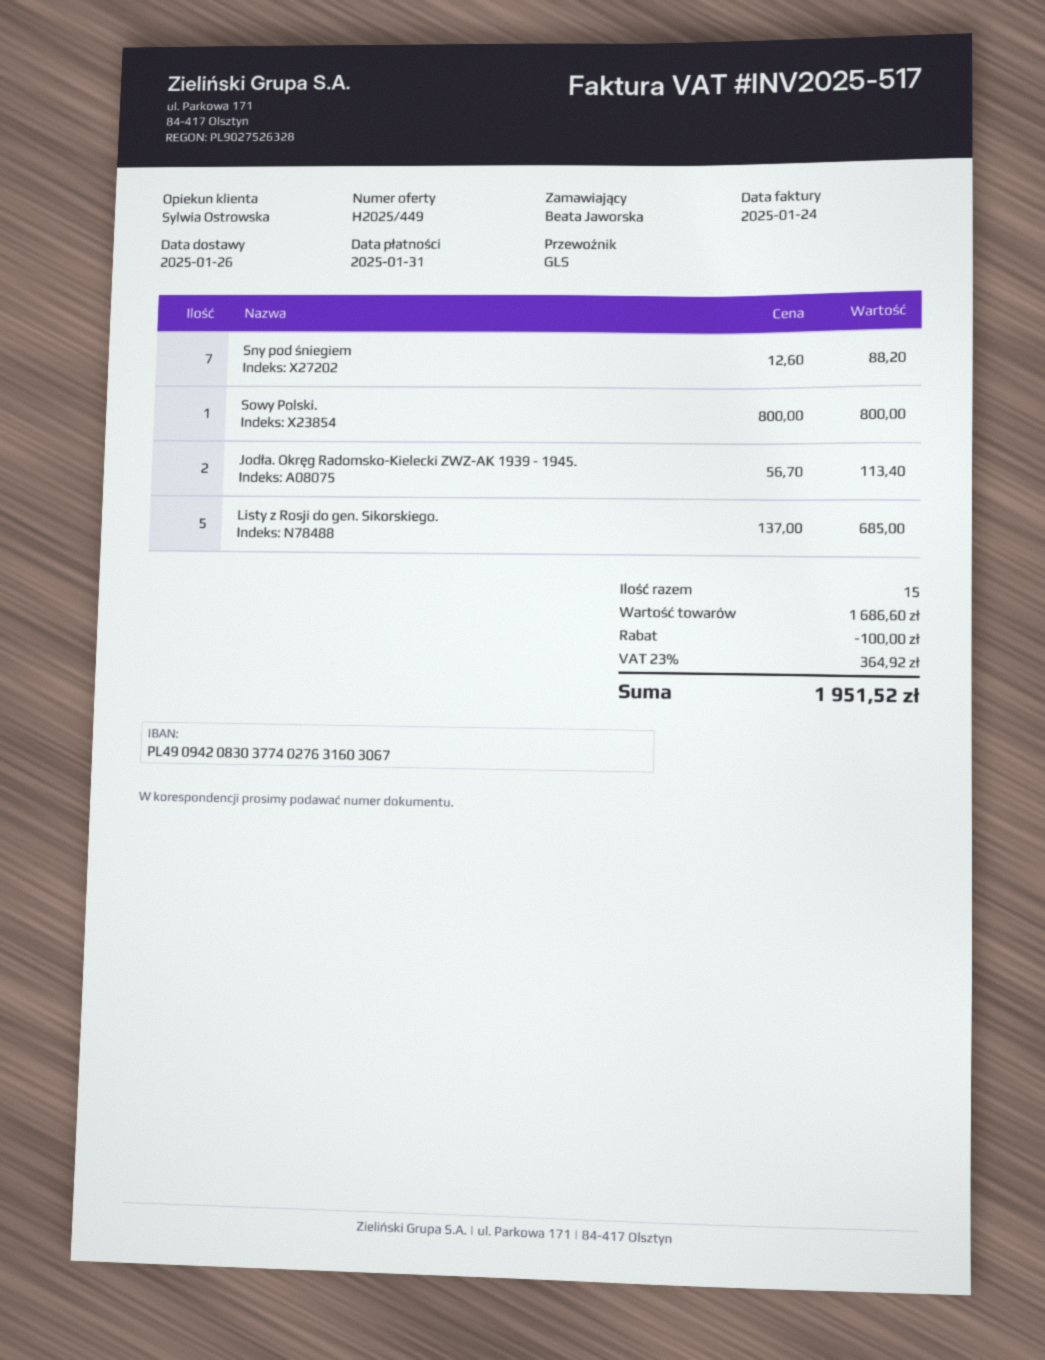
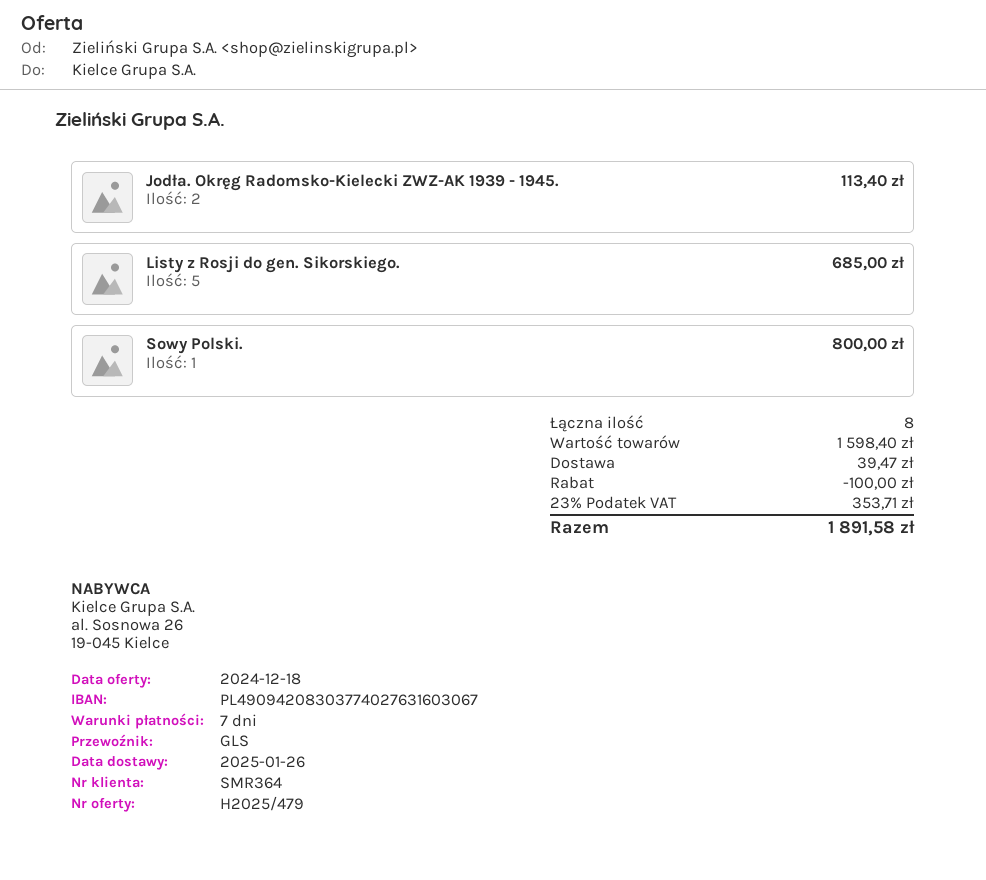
quote number: H2025/449 -> H2025/479
Sny pod śniegiem: 7 for 88.20 -> none
total quantity: 15 -> 8
subtotal: 1686.60 -> 1598.40
shipping: none -> 39.47
tax: 23% = 364.92 -> 23% = 353.71
total: 1951.52 -> 1891.58

